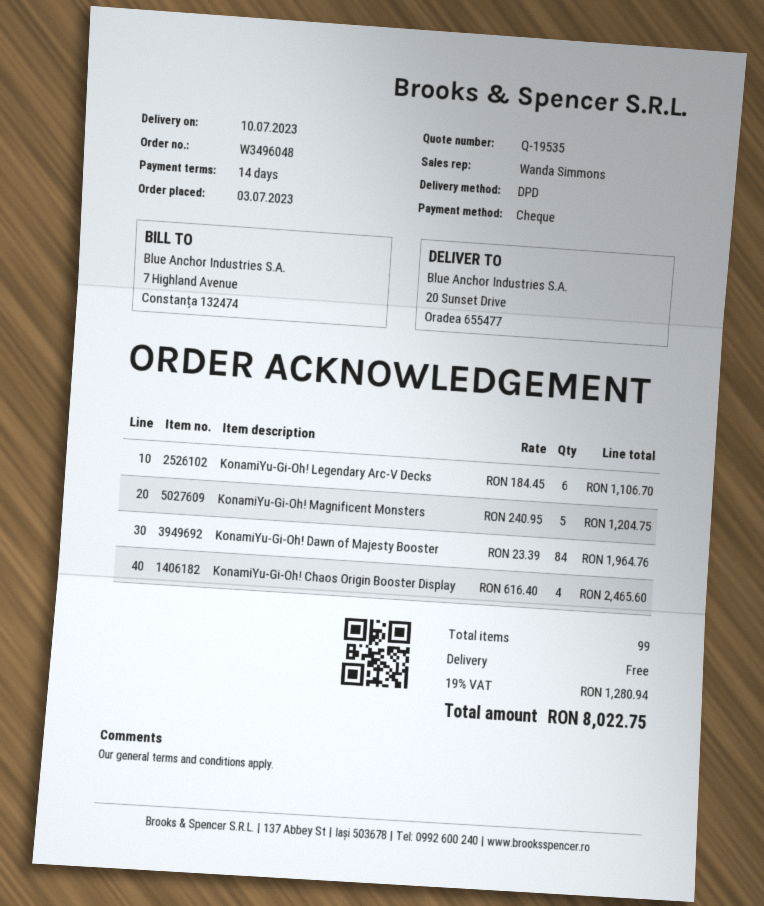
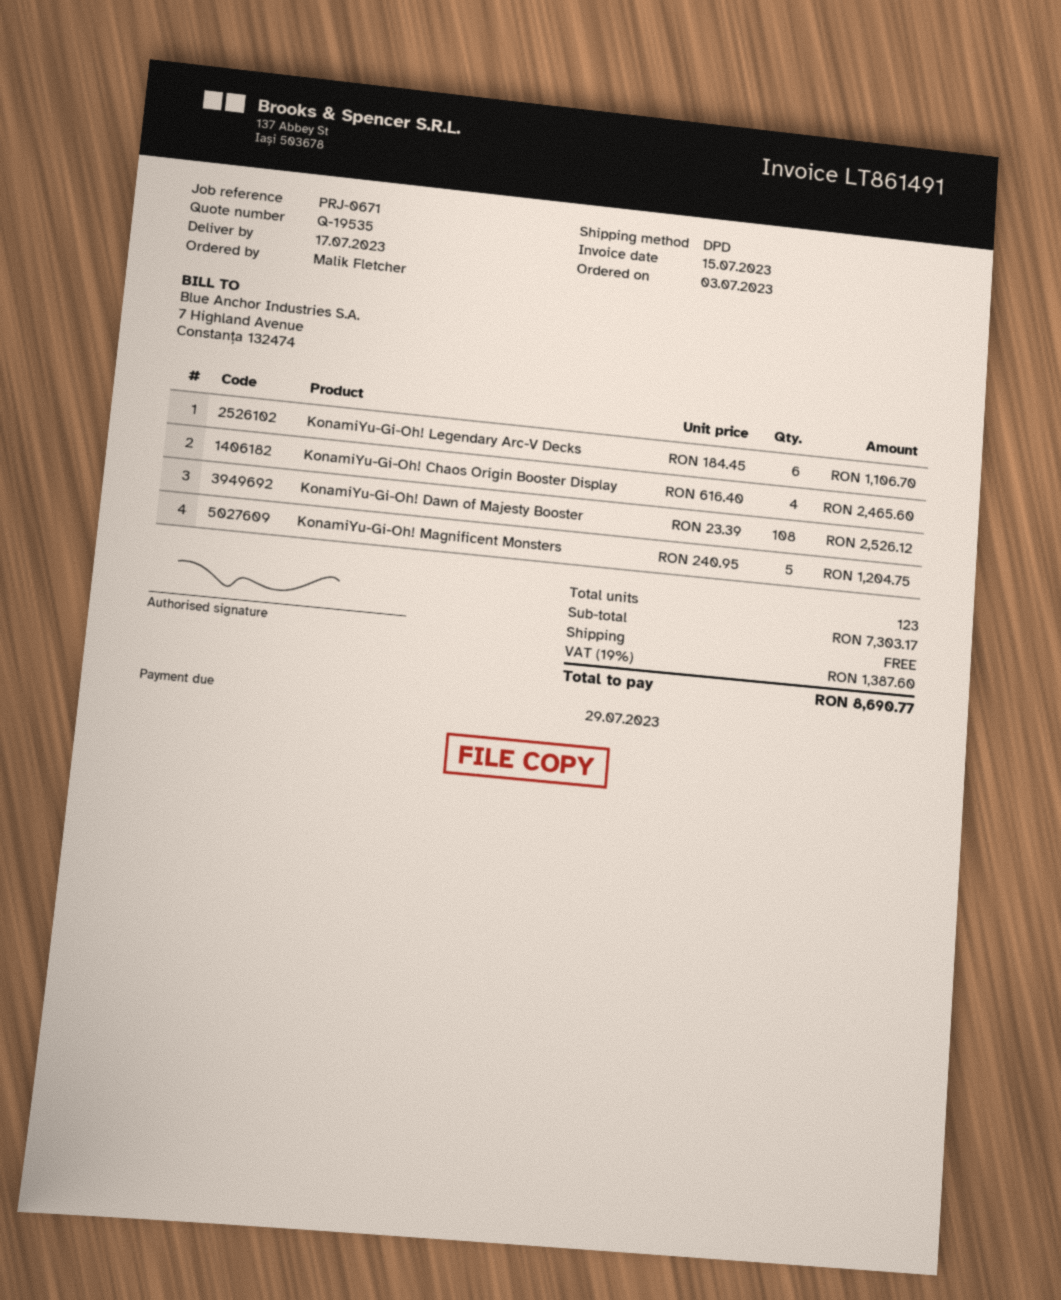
delivery date: 2023-07-10 -> 2023-07-17
KonamiYu-Gi-Oh! Dawn of Majesty Booster: 84 x 23.39 = 1964.76 -> 108 x 23.39 = 2526.12
total quantity: 99 -> 123
tax: 19% = 1280.94 -> 19% = 1387.60
total: 8022.75 -> 8690.77

